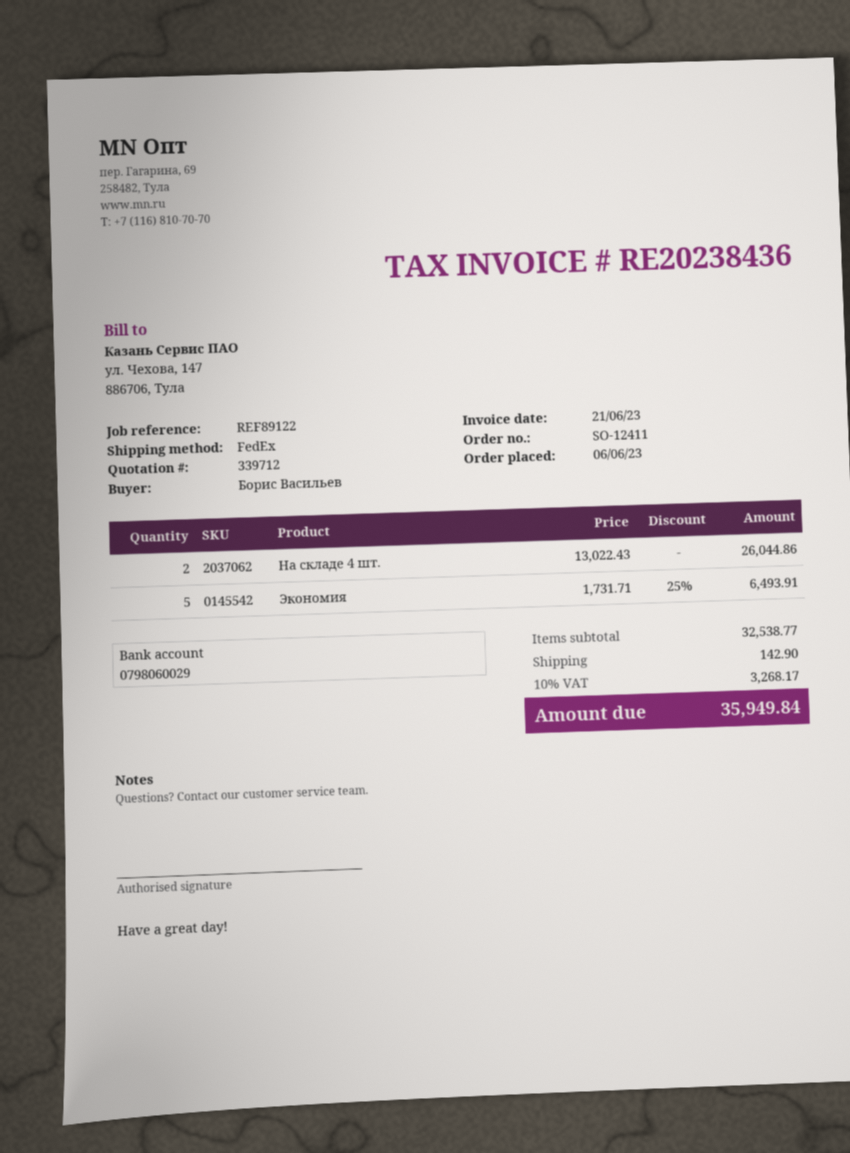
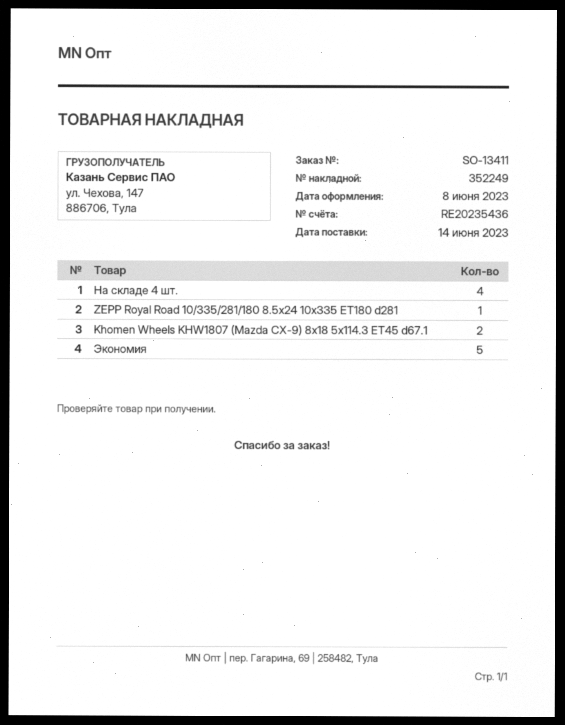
order number: SO-12411 -> SO-13411
order date: 2023-06-06 -> 2023-06-08
invoice number: RE20238436 -> RE20235436
На складе 4 шт.: 2 -> 4
ZEPP Royal Road 10/335/281/180 8.5x24 10x335 ET180 d281: none -> 1
Khomen Wheels KHW1807 (Mazda CX-9) 8x18 5x114.3 ET45 d67.1: none -> 2

